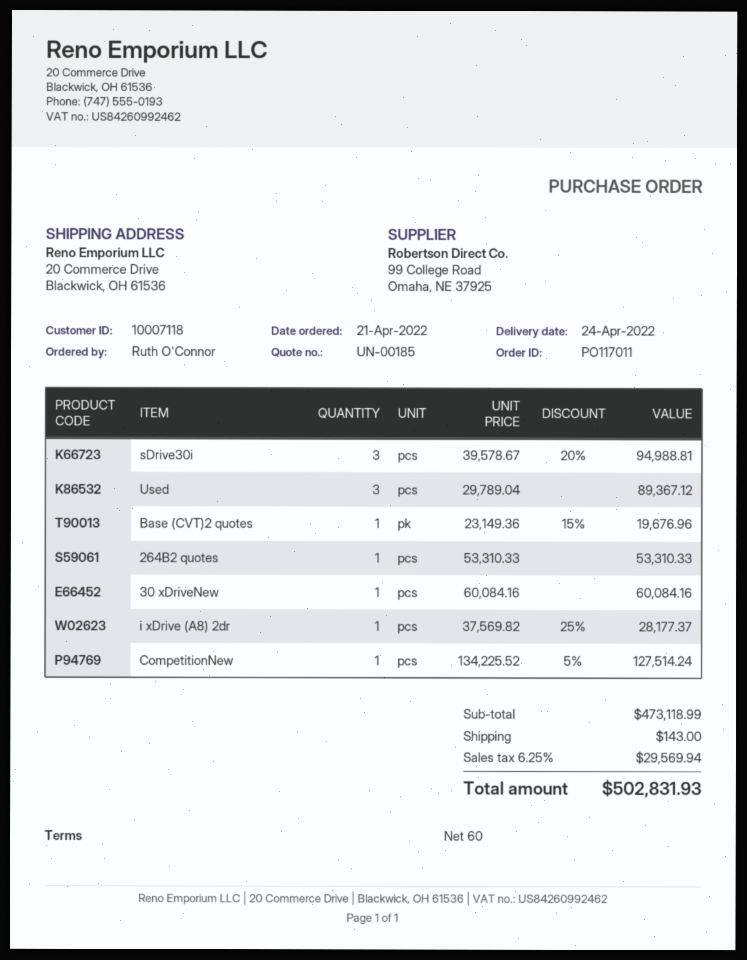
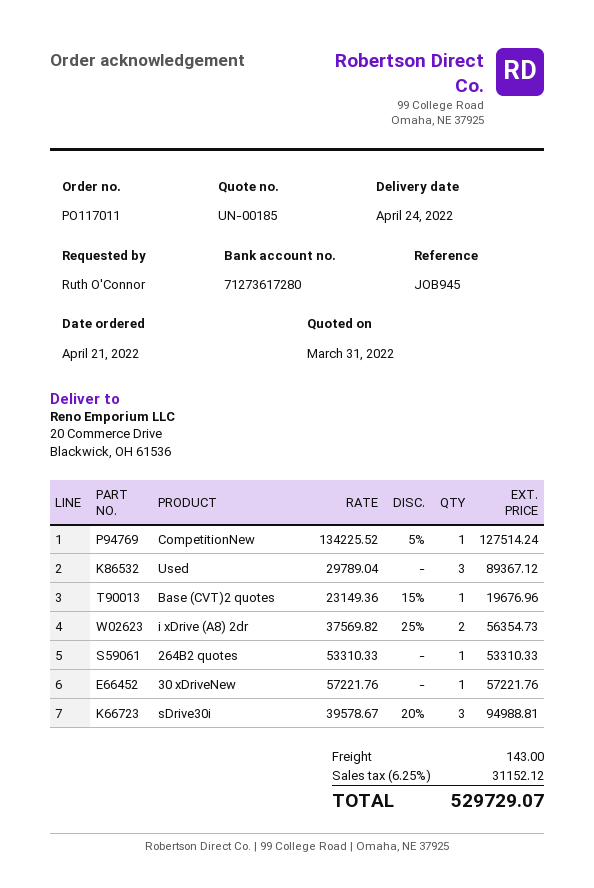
30 xDriveNew: 1 x 60084.16 = 60084.16 -> 1 x 57221.76 = 57221.76
i xDrive (A8) 2dr: 1 x 37569.82 - 25% = 28177.37 -> 2 x 37569.82 - 25% = 56354.73
tax: 6.25% = 29569.94 -> 6.25% = 31152.12
total: 502831.93 -> 529729.07

